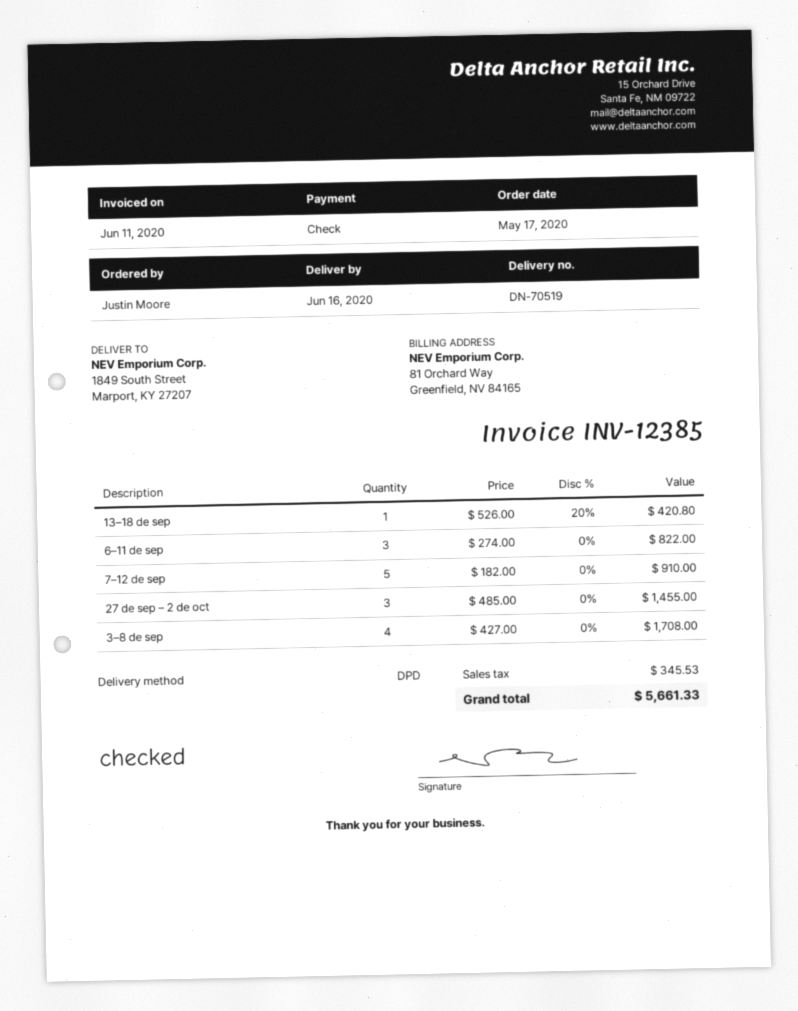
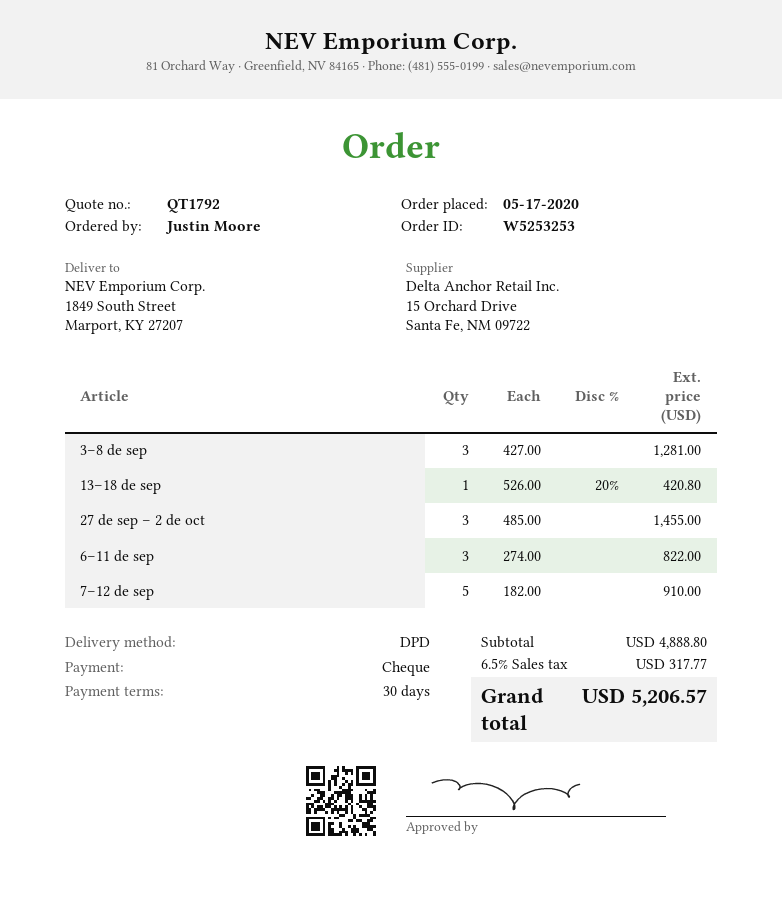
3–8 de sep: 4 x 427.00 = 1708.00 -> 3 x 427.00 = 1281.00
tax: 345.53 -> 317.77
total: 5661.33 -> 5206.57

